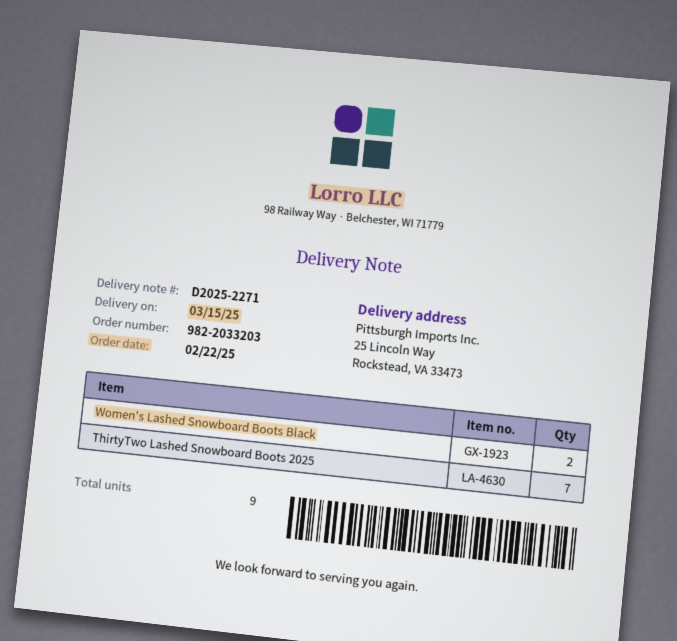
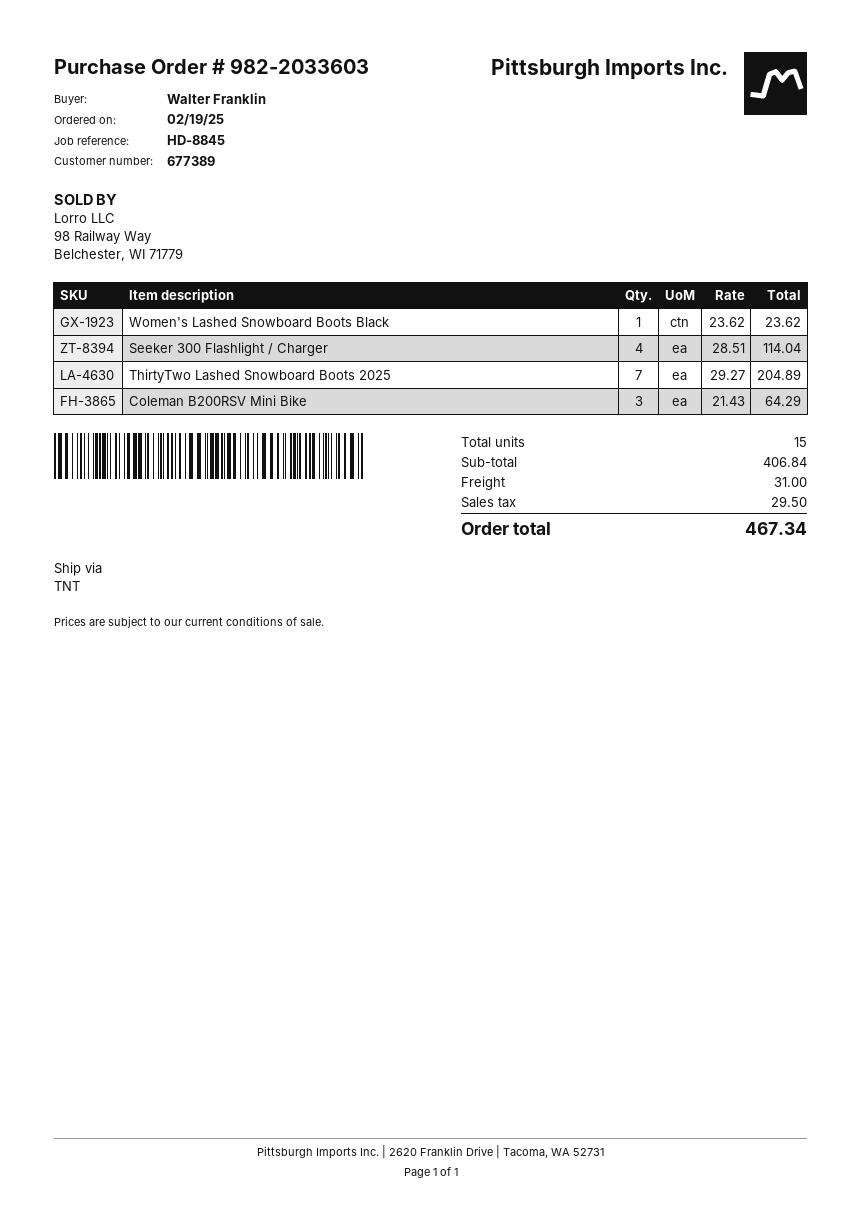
order number: 982-2033203 -> 982-2033603
order date: 2025-02-22 -> 2025-02-19
Women's Lashed Snowboard Boots Black: 2 -> 1
Seeker 300 Flashlight / Charger: none -> 4
Coleman B200RSV Mini Bike: none -> 3
total quantity: 9 -> 15

